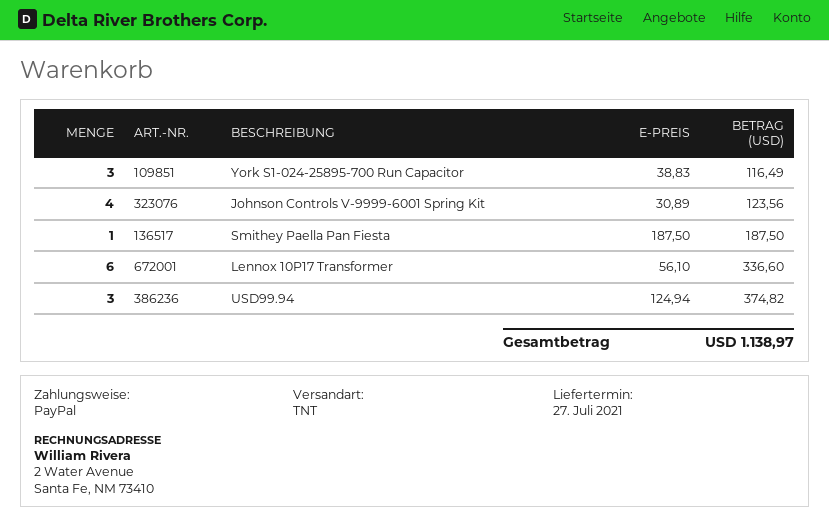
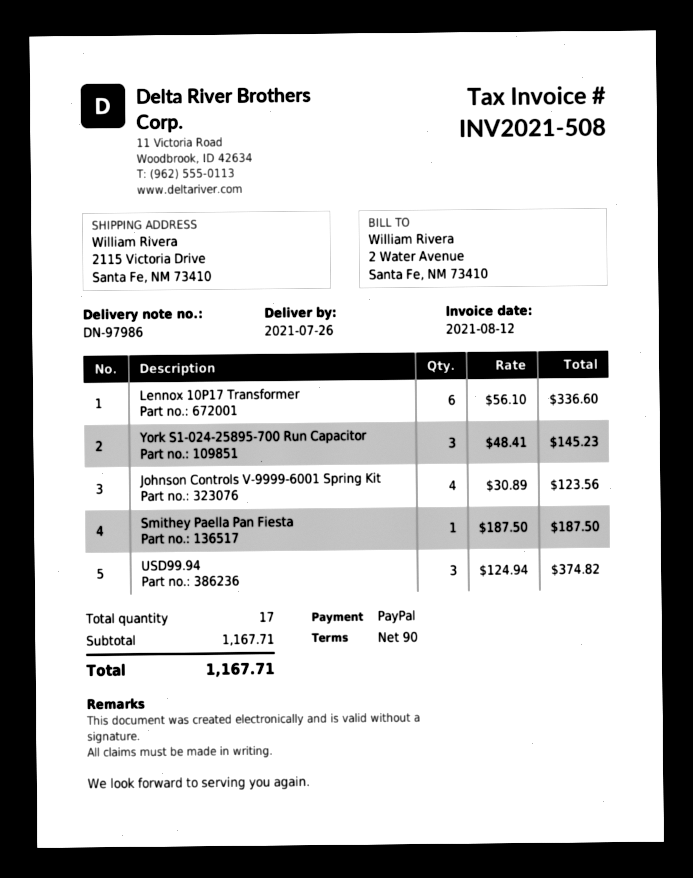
delivery date: 2021-07-27 -> 2021-07-26
York S1-024-25895-700 Run Capacitor: 3 x 38.83 = 116.49 -> 3 x 48.41 = 145.23
total: 1138.97 -> 1167.71

